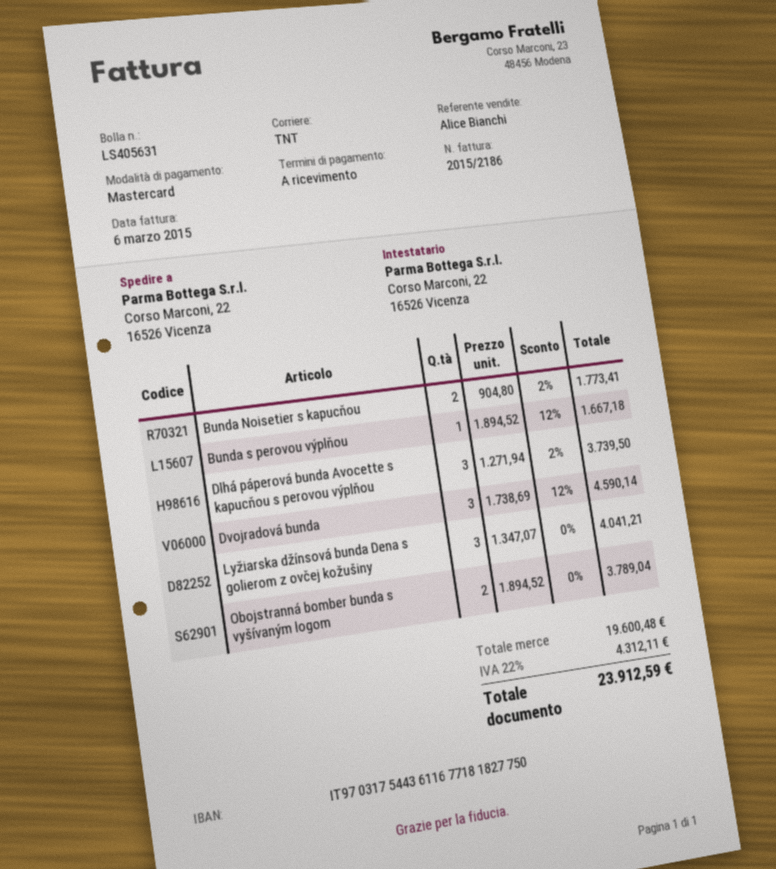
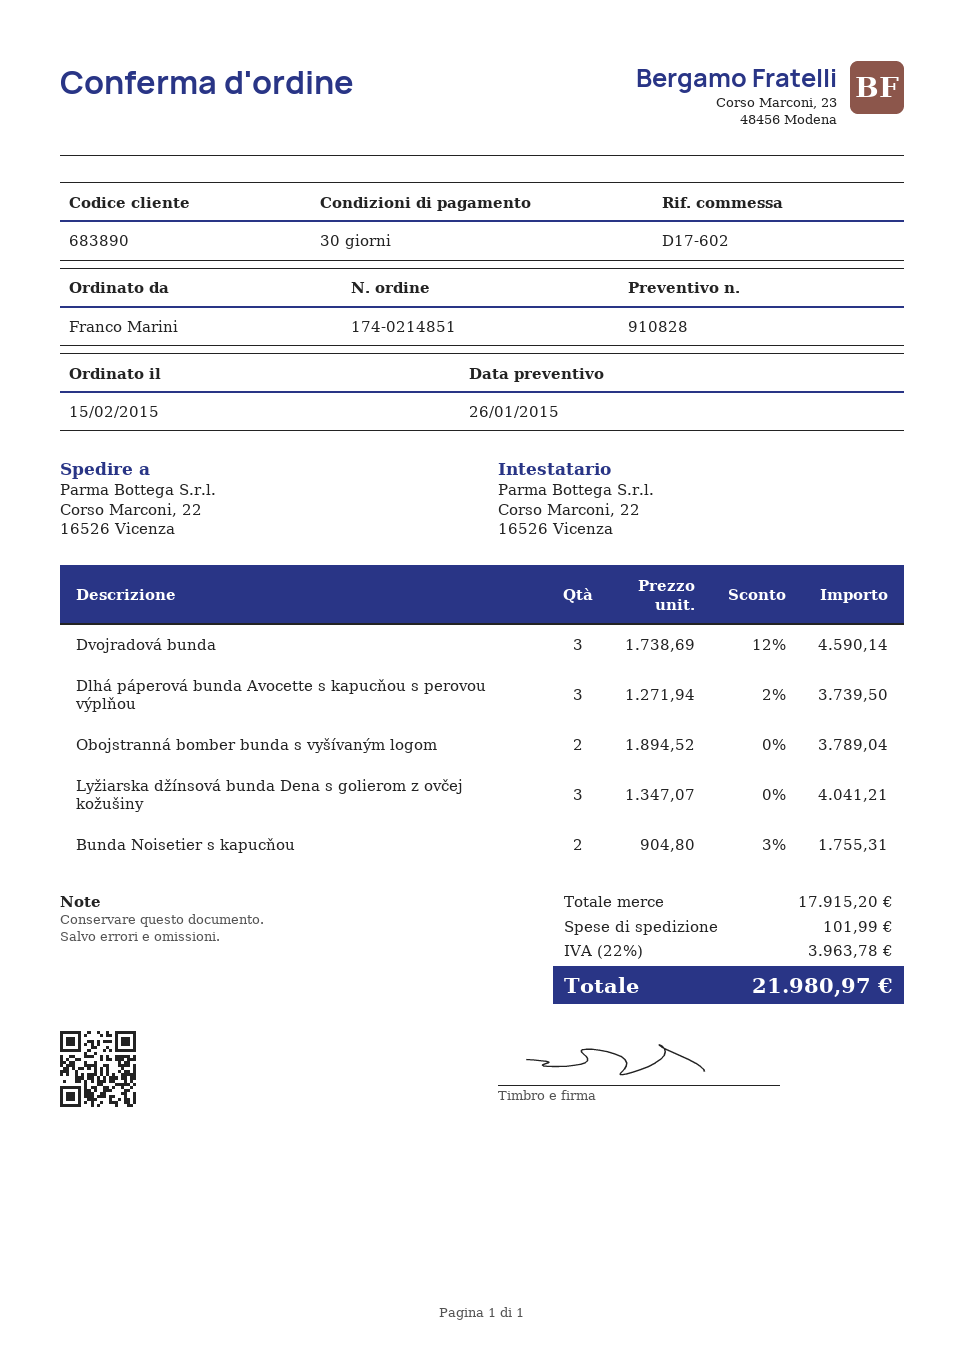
payment terms: on receipt -> 30 days
Bunda Noisetier s kapucňou: 2 x 904.80 - 2% = 1773.41 -> 2 x 904.80 - 3% = 1755.31
Bunda s perovou výplňou: 1 x 1894.52 - 12% = 1667.18 -> none
subtotal: 19600.48 -> 17915.20
shipping: none -> 101.99
tax: 22% = 4312.11 -> 22% = 3963.78
total: 23912.59 -> 21980.97

